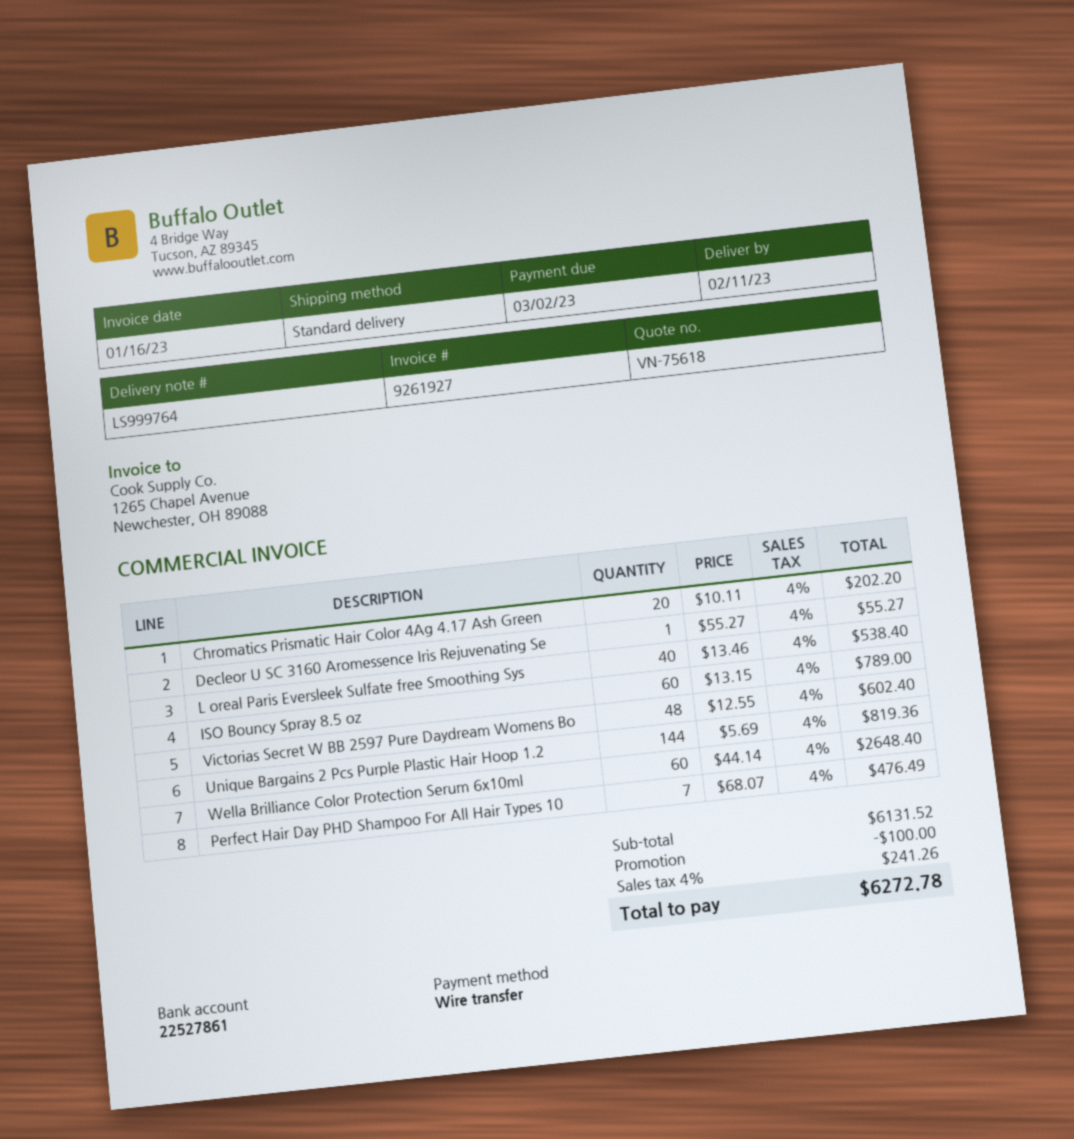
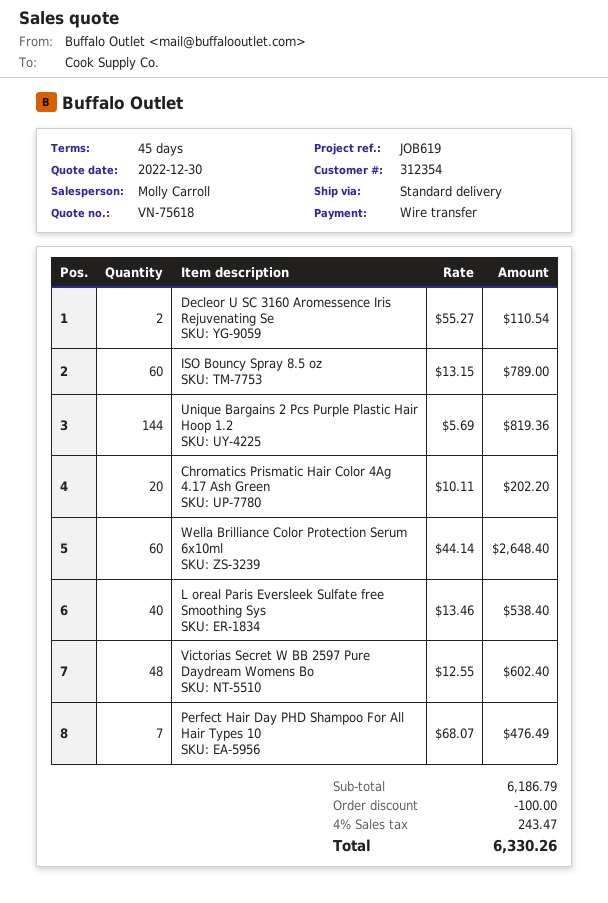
Decleor U SC 3160 Aromessence Iris Rejuvenating Se: 1 x 55.27 = 55.27 -> 2 x 55.27 = 110.54
subtotal: 6131.52 -> 6186.79
tax: 4% = 241.26 -> 4% = 243.47
total: 6272.78 -> 6330.26

